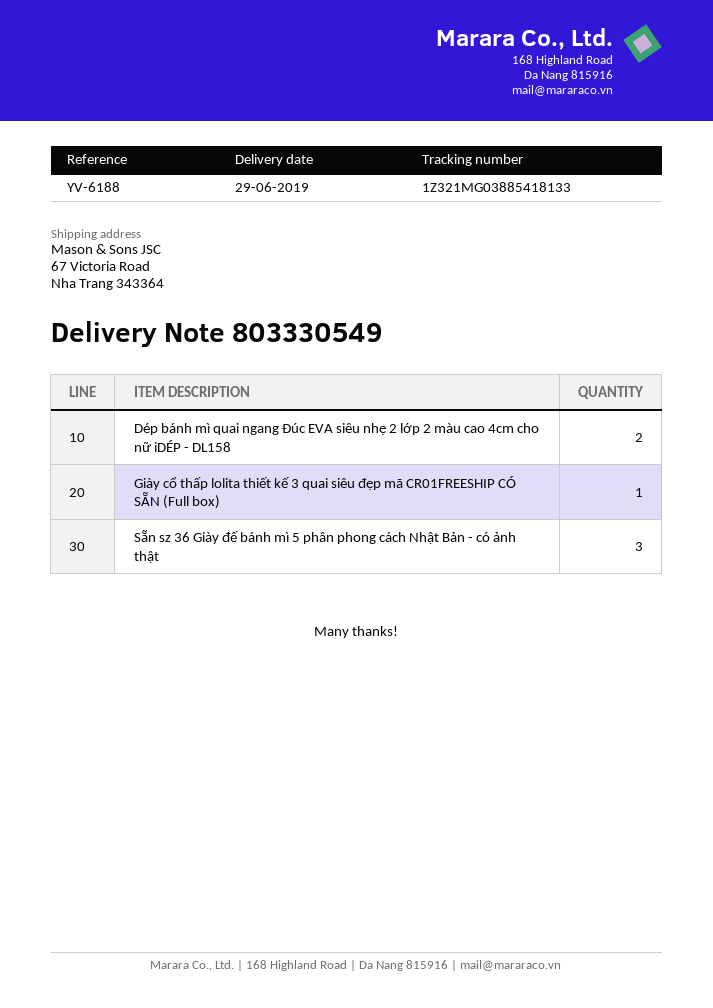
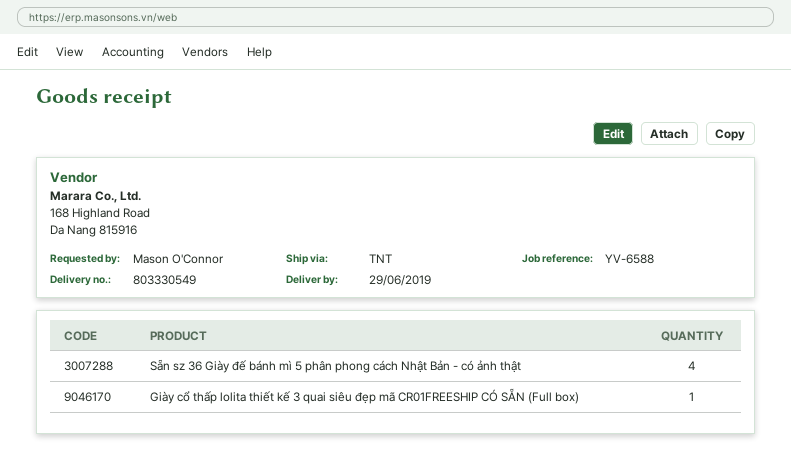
reference: YV-6188 -> YV-6588
Dép bánh mì quai ngang Đúc EVA siêu nhẹ 2 lớp 2 màu cao 4cm cho nữ iDÉP - DL158: 2 -> none
Sẵn sz 36 Giày đế bánh mì 5 phân phong cách Nhật Bản - có ảnh thật: 3 -> 4

